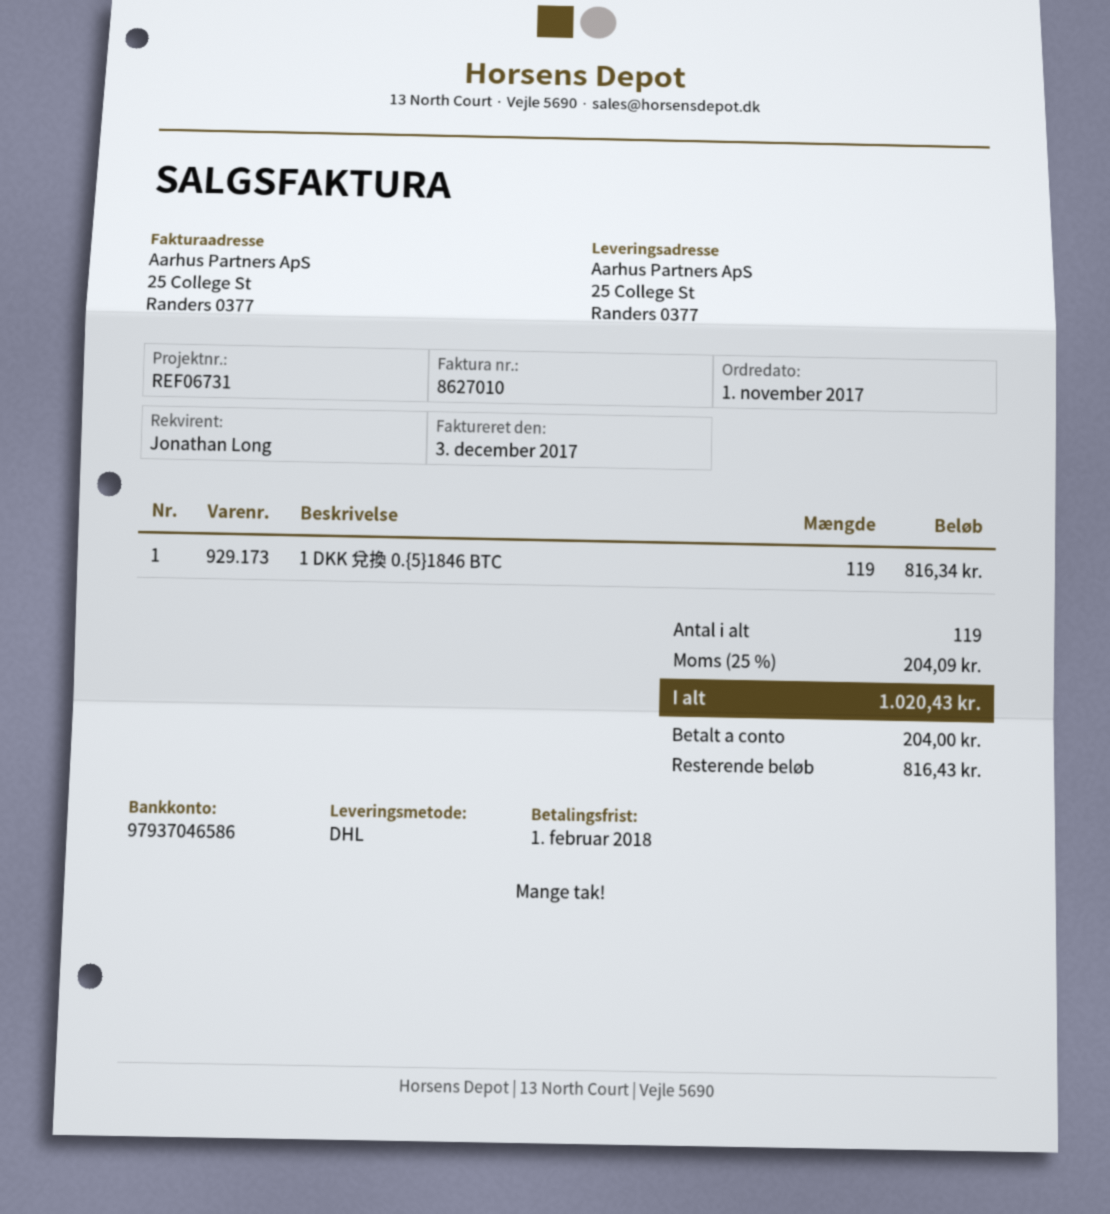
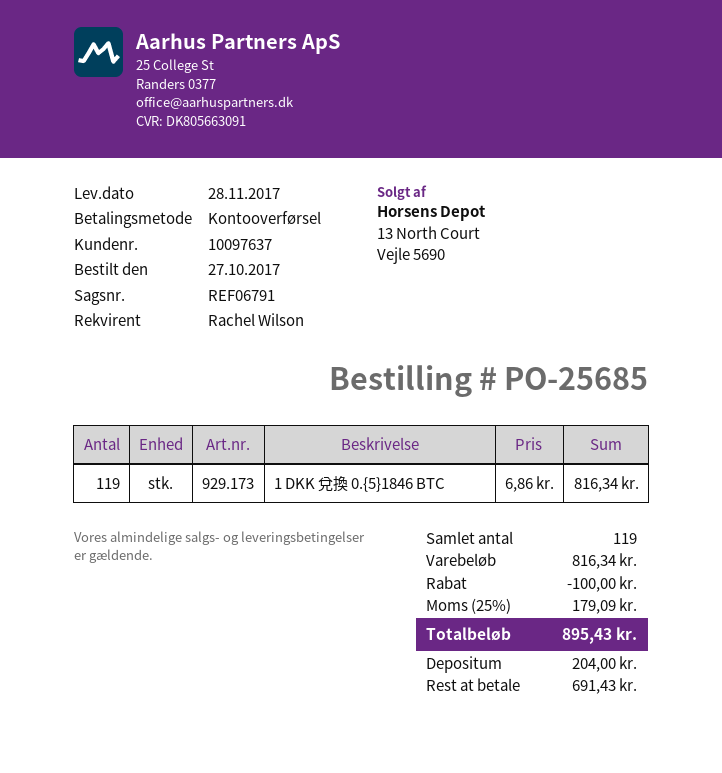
order date: 2017-11-01 -> 2017-10-27
reference: REF06731 -> REF06791
ordered by: Jonathan Long -> Rachel Wilson
discount: none -> 100.00
tax: 25% = 204.09 -> 25% = 179.09
total: 1020.43 -> 895.43
balance: 816.43 -> 691.43

